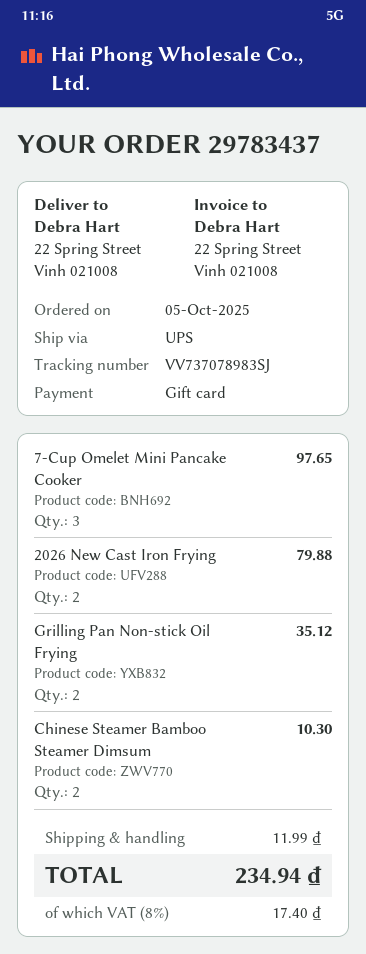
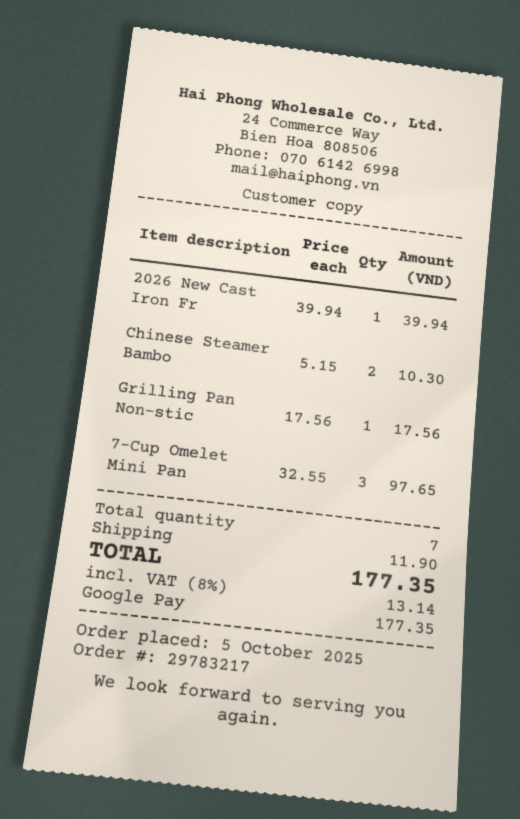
order number: 29783437 -> 29783217
payment method: gift card -> Google Pay
2026 New Cast Iron Frying: 2 for 79.88 -> 1 for 39.94
Grilling Pan Non-stick Oil Frying: 2 for 35.12 -> 1 for 17.56
shipping: 11.99 -> 11.90
tax: 8% = 17.40 -> 8% = 13.14
total: 234.94 -> 177.35

